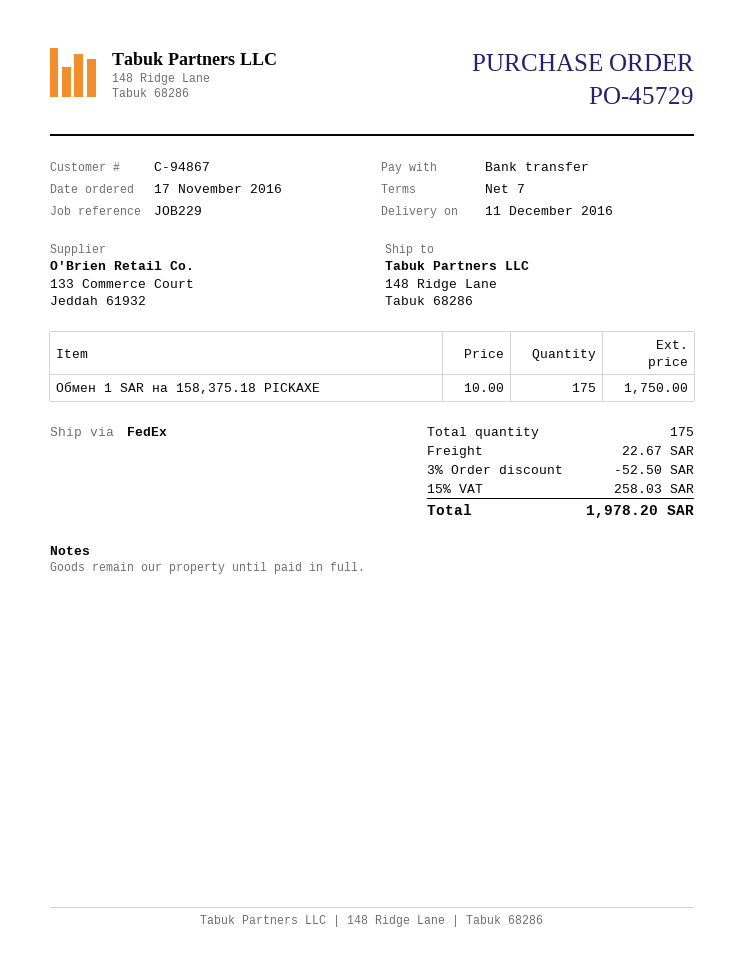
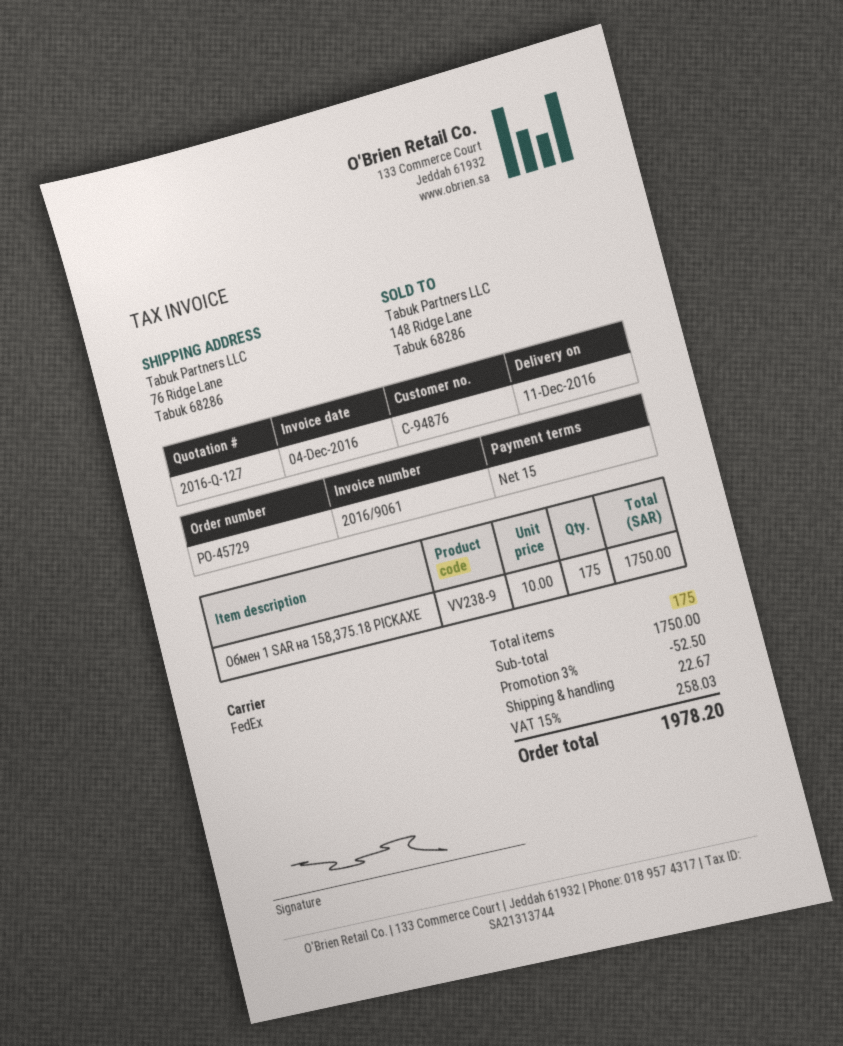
payment terms: 7 days -> 15 days
customer number: C-94867 -> C-94876
ship to: 148 Ridge Lane, Tabuk 68286 -> 76 Ridge Lane, Tabuk 68286

